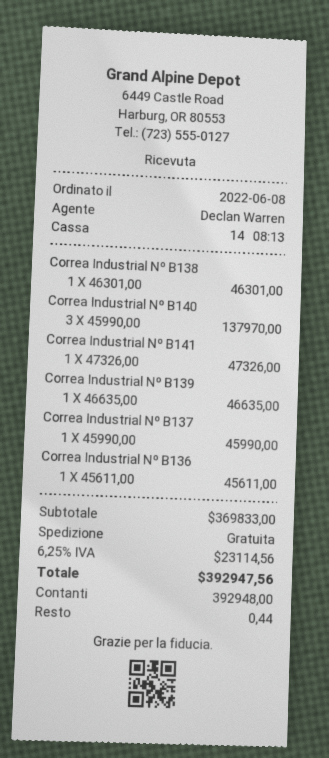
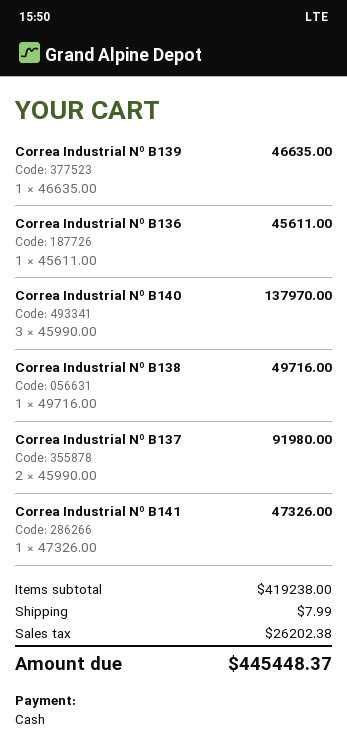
Correa Industrial Nº B138: 1 x 46301.00 = 46301.00 -> 1 x 49716.00 = 49716.00
Correa Industrial Nº B137: 1 x 45990.00 = 45990.00 -> 2 x 45990.00 = 91980.00
subtotal: 369833.00 -> 419238.00
shipping: 0.00 -> 7.99
tax: 23114.56 -> 26202.38
total: 392947.56 -> 445448.37

